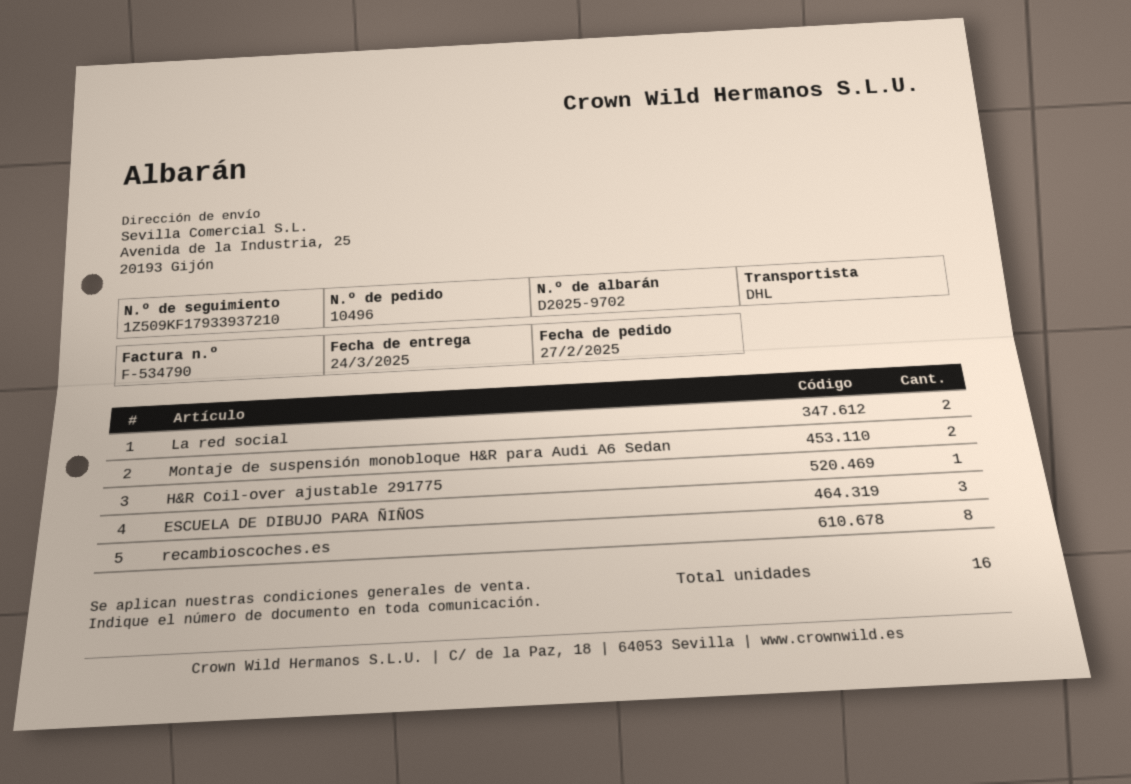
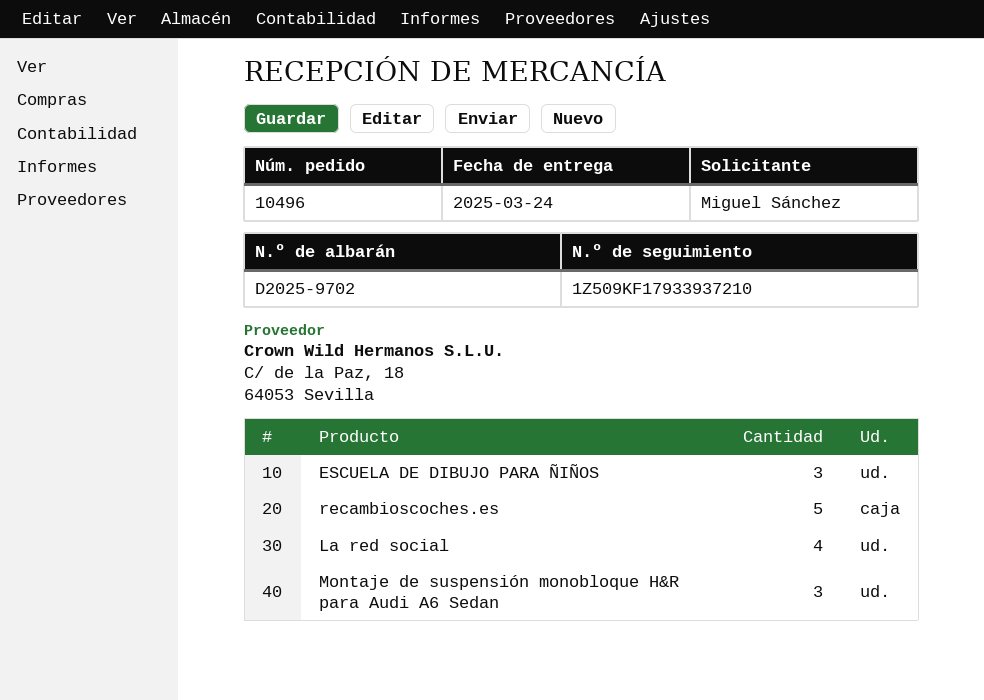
La red social: 2 -> 4
Montaje de suspensión monobloque H&R para Audi A6 Sedan: 2 -> 3
H&R Coil-over ajustable 291775: 1 -> none
recambioscoches.es: 8 -> 5

